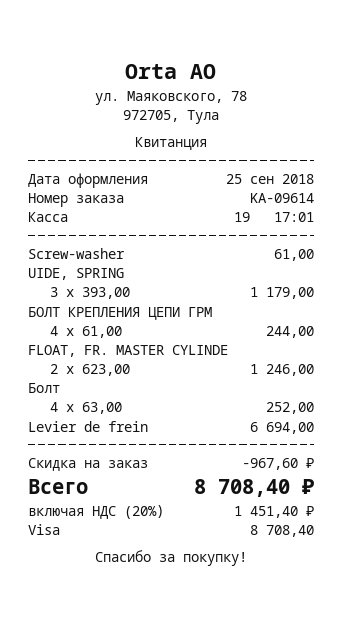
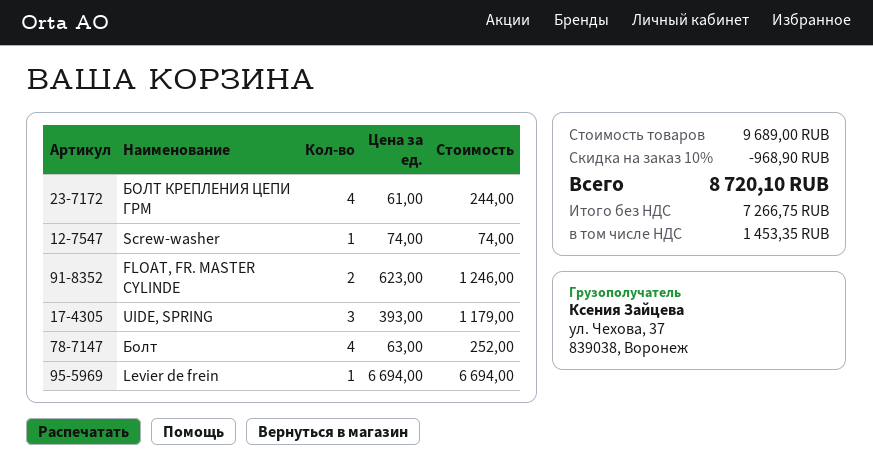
Screw-washer: 1 x 61.00 = 61.00 -> 1 x 74.00 = 74.00
discount: 967.60 -> 968.90
tax: 1451.40 -> 1453.35
total: 8708.40 -> 8720.10

